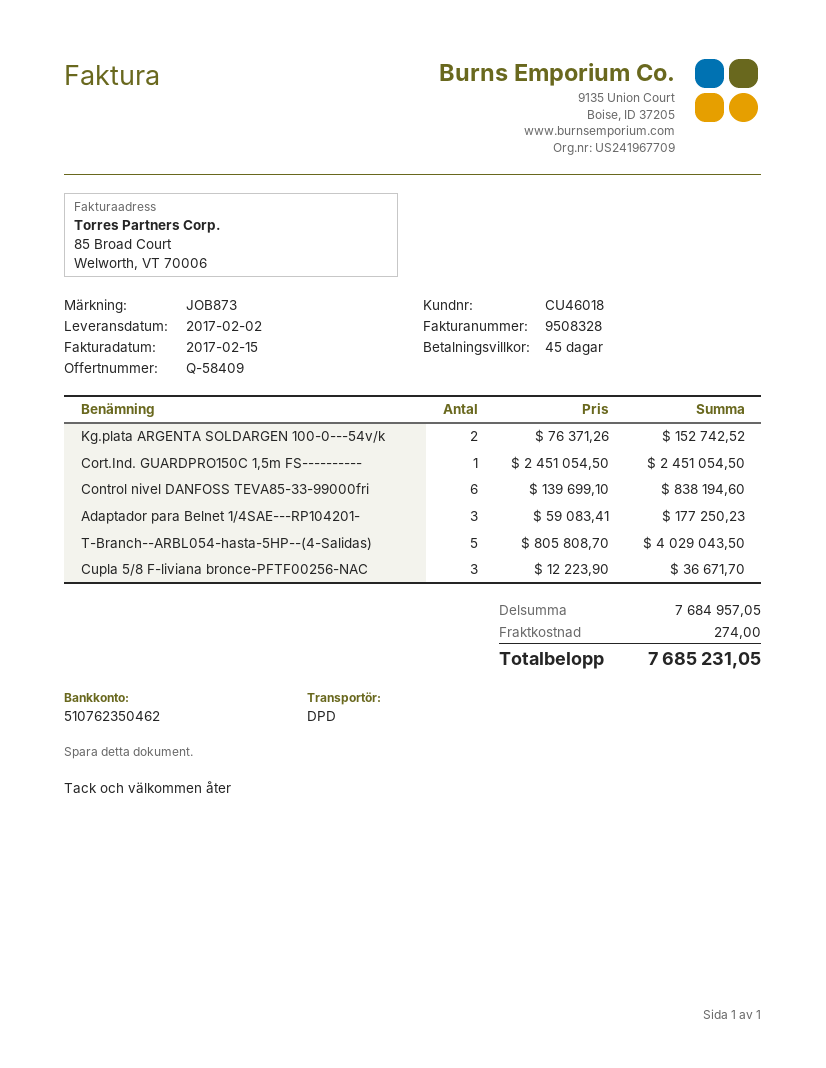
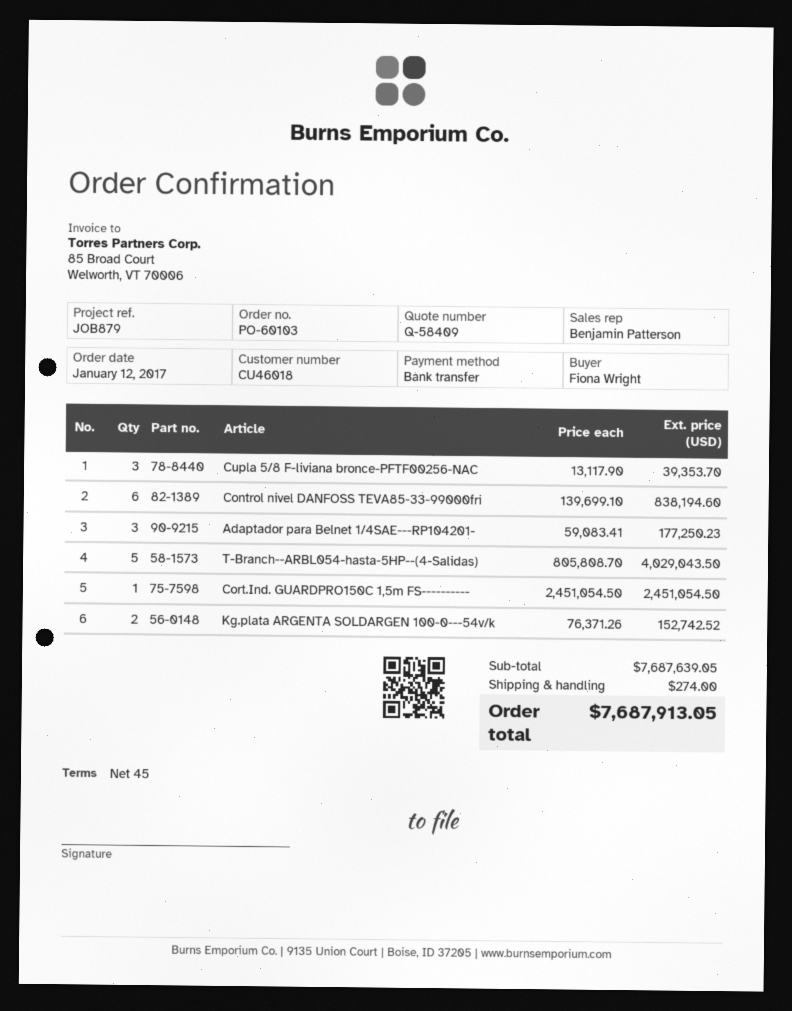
reference: JOB873 -> JOB879
Cupla 5/8 F-liviana bronce-PFTF00256-NAC: 3 x 12223.90 = 36671.70 -> 3 x 13117.90 = 39353.70
subtotal: 7684957.05 -> 7687639.05
total: 7685231.05 -> 7687913.05

